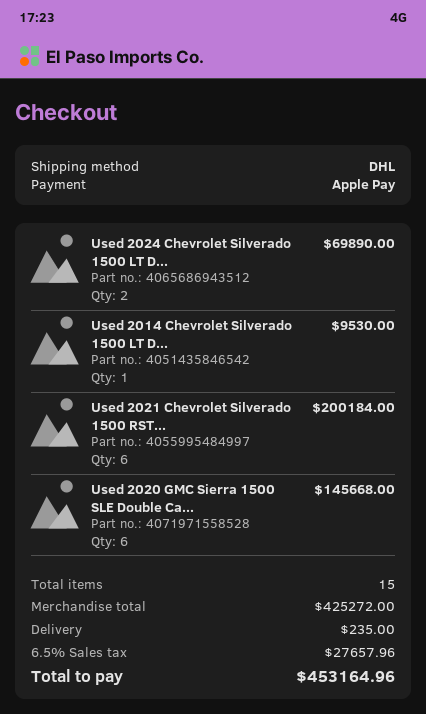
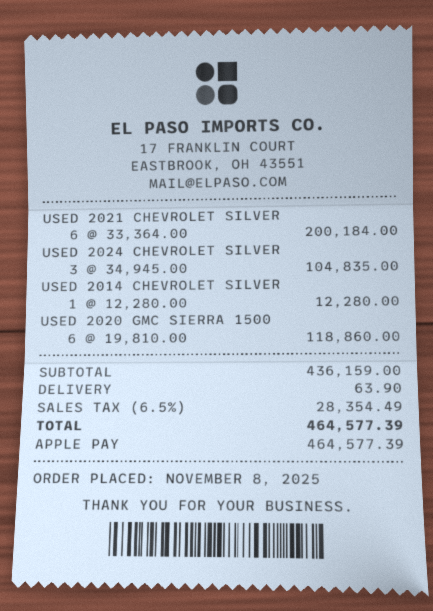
Used 2024 Chevrolet Silverado 1500 LT D...: 2 for 69890.00 -> 3 for 104835.00
Used 2014 Chevrolet Silverado 1500 LT D...: 1 for 9530.00 -> 1 for 12280.00
Used 2020 GMC Sierra 1500 SLE Double Ca...: 6 for 145668.00 -> 6 for 118860.00
subtotal: 425272.00 -> 436159.00
shipping: 235.00 -> 63.90
tax: 6.5% = 27657.96 -> 6.5% = 28354.49
total: 453164.96 -> 464577.39

